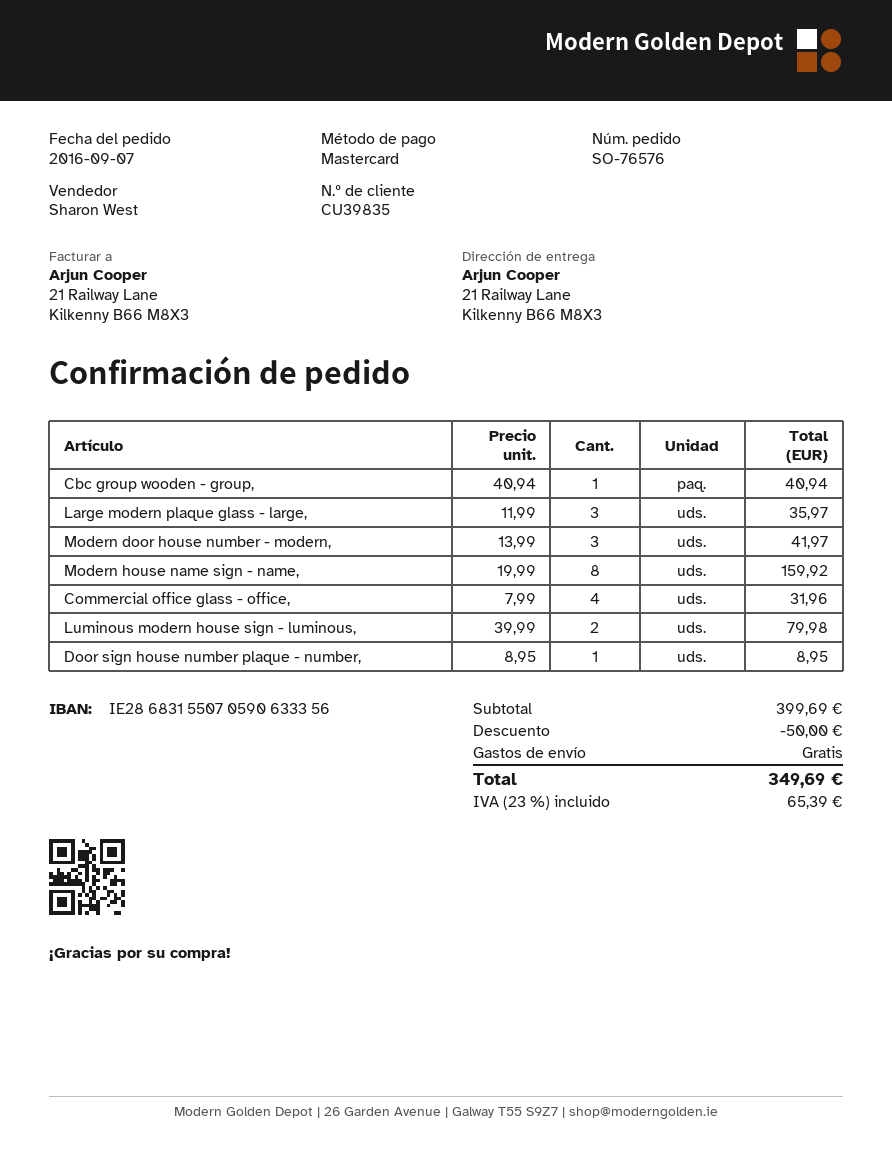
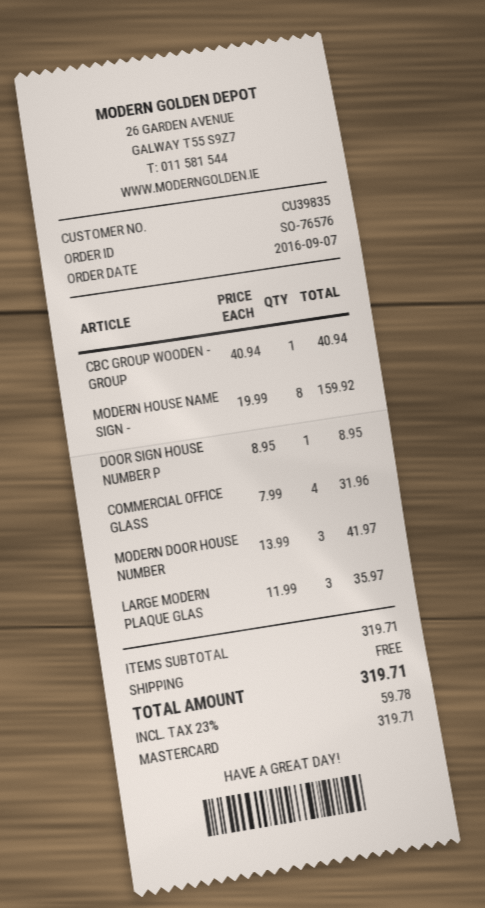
Luminous modern house sign - luminous,: 2 x 39.99 = 79.98 -> none
subtotal: 399.69 -> 319.71
discount: 50.00 -> none
tax: 23% = 65.39 -> 23% = 59.78
total: 349.69 -> 319.71

